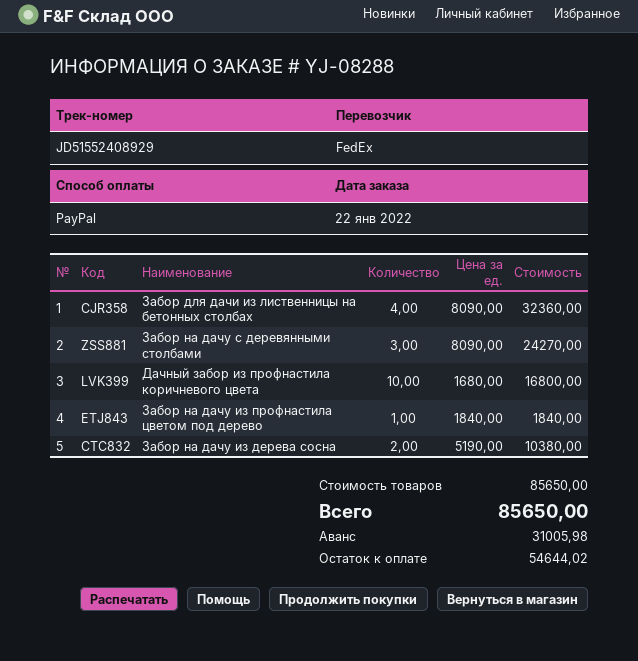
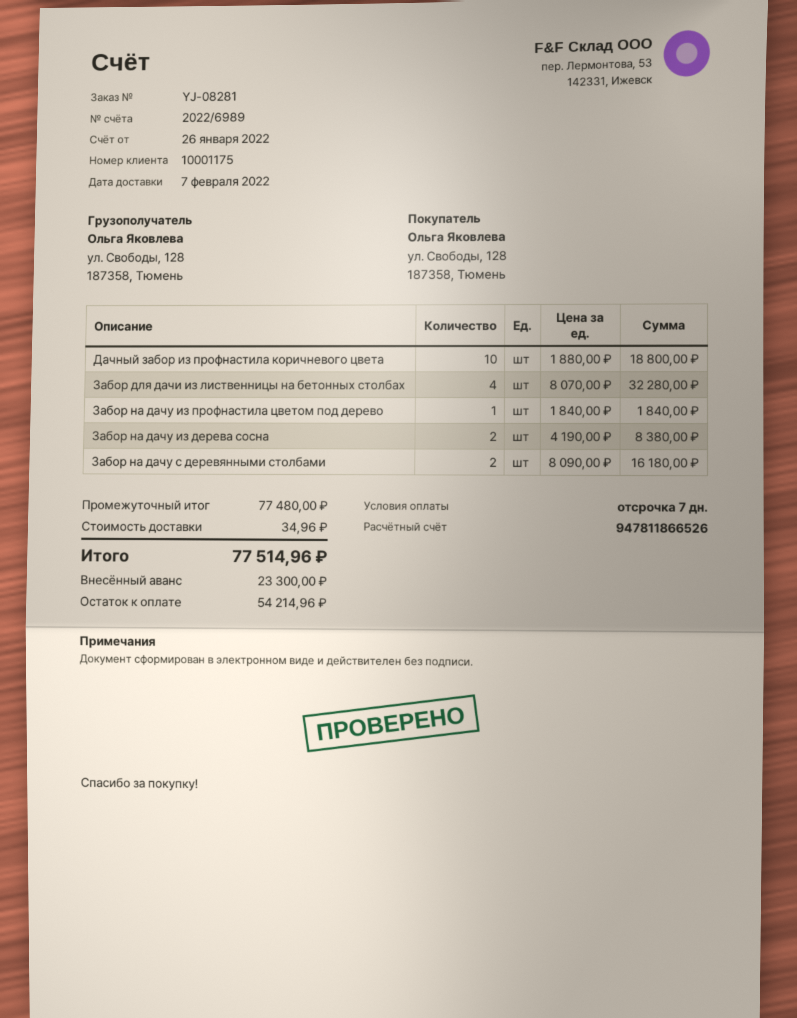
order number: YJ-08288 -> YJ-08281
Забор для дачи из лиственницы на бетонных столбах: 4 x 8090.00 = 32360.00 -> 4 x 8070.00 = 32280.00
Забор на дачу с деревянными столбами: 3 x 8090.00 = 24270.00 -> 2 x 8090.00 = 16180.00
Дачный забор из профнастила коричневого цвета: 10 x 1680.00 = 16800.00 -> 10 x 1880.00 = 18800.00
Забор на дачу из дерева сосна: 2 x 5190.00 = 10380.00 -> 2 x 4190.00 = 8380.00
subtotal: 85650.00 -> 77480.00
shipping: none -> 34.96
total: 85650.00 -> 77514.96
deposit: 31005.98 -> 23300.00
balance: 54644.02 -> 54214.96

